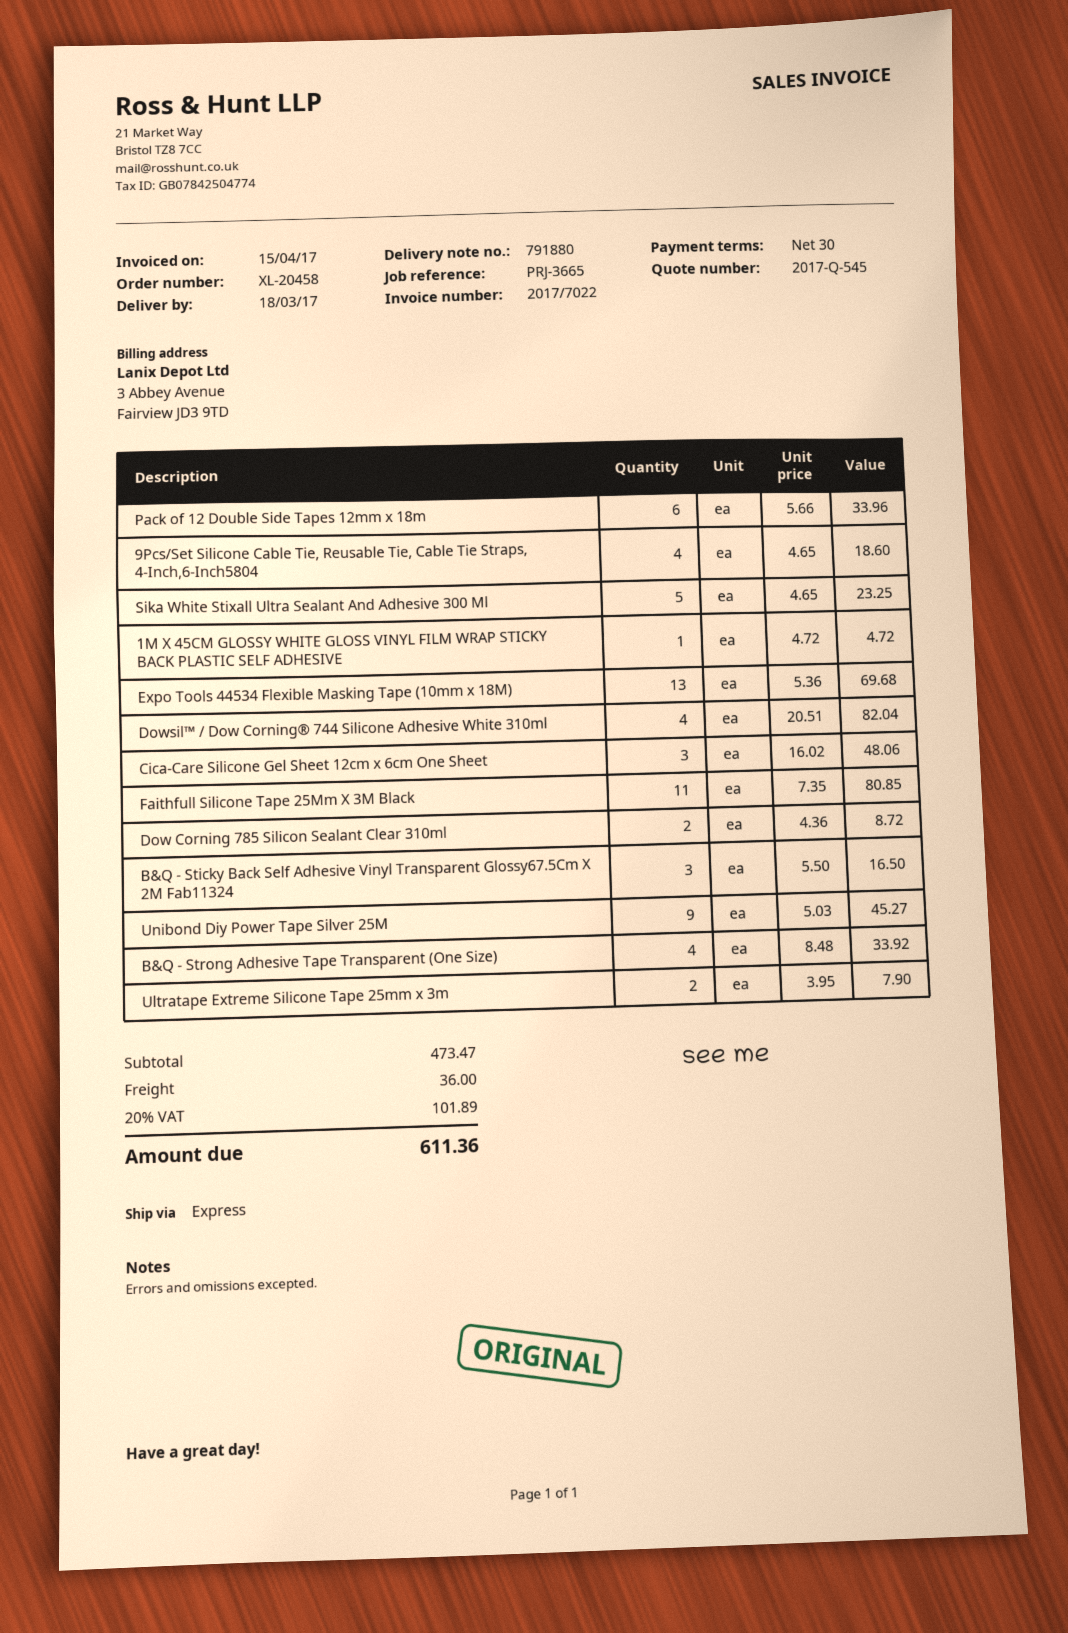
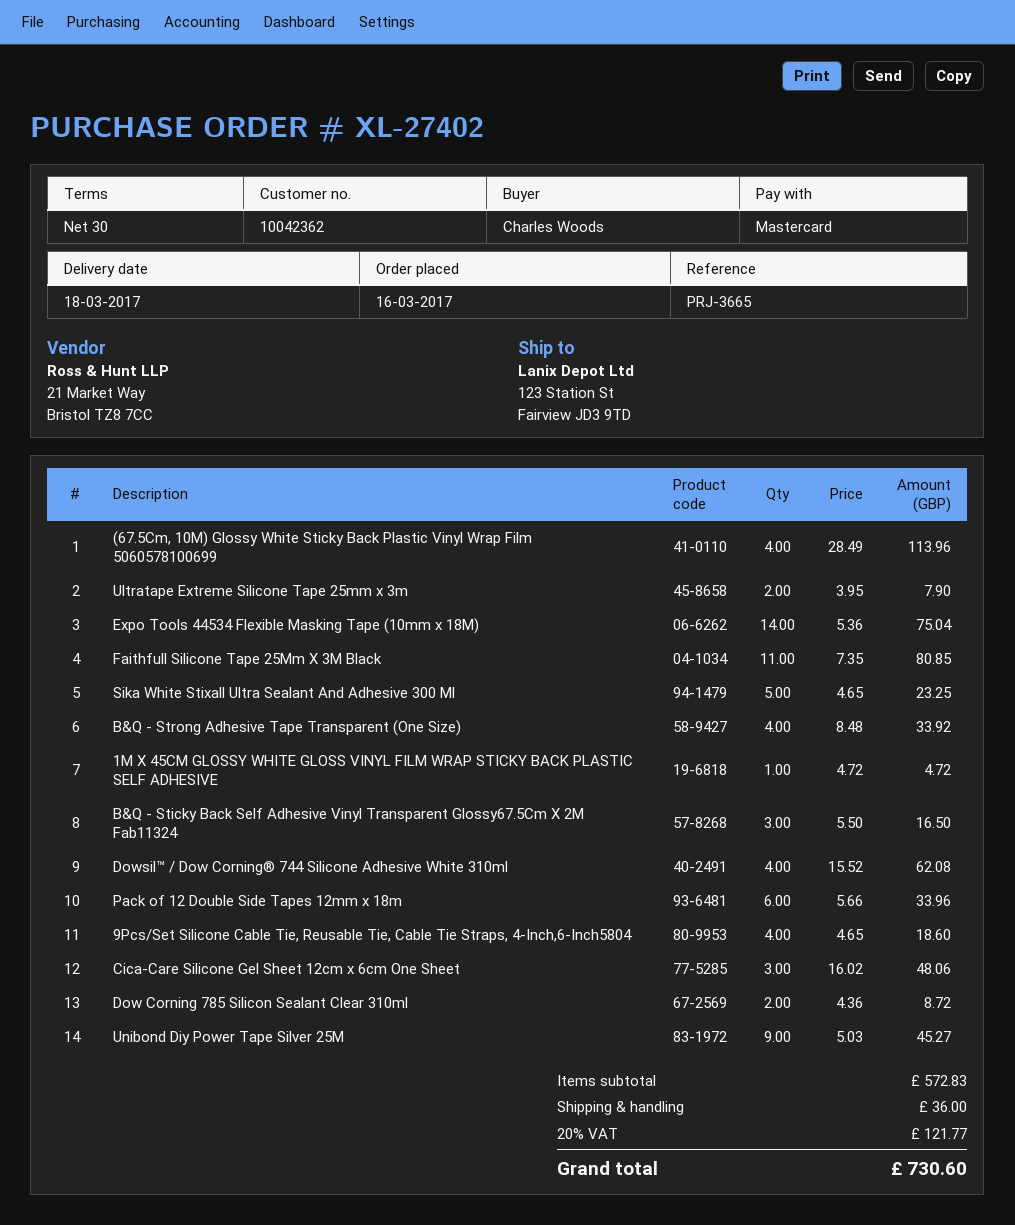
order number: XL-20458 -> XL-27402
Expo Tools 44534 Flexible Masking Tape (10mm x 18M): 13 x 5.36 = 69.68 -> 14 x 5.36 = 75.04
Dowsil™ / Dow Corning® 744 Silicone Adhesive White 310ml: 4 x 20.51 = 82.04 -> 4 x 15.52 = 62.08
(67.5Cm, 10M) Glossy White Sticky Back Plastic Vinyl Wrap Film 5060578100699: none -> 4 x 28.49 = 113.96
subtotal: 473.47 -> 572.83
tax: 20% = 101.89 -> 20% = 121.77
total: 611.36 -> 730.60

